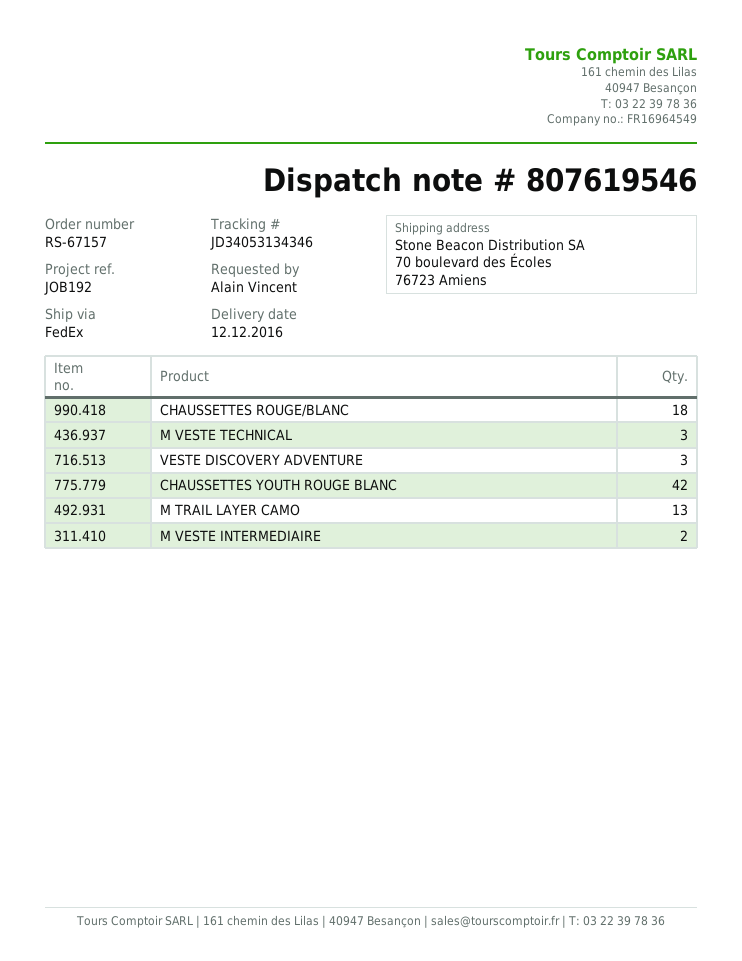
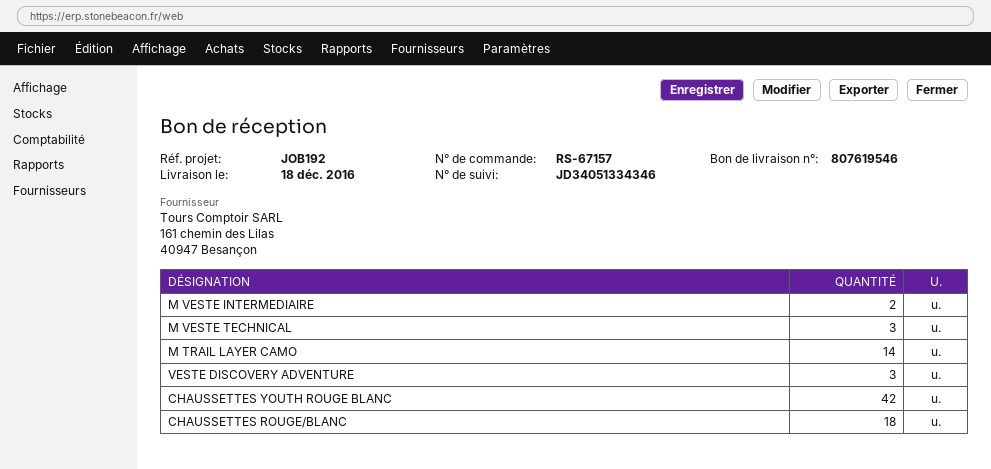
delivery date: 2016-12-12 -> 2016-12-18
tracking number: JD34053134346 -> JD34051334346
M TRAIL LAYER CAMO: 13 -> 14

